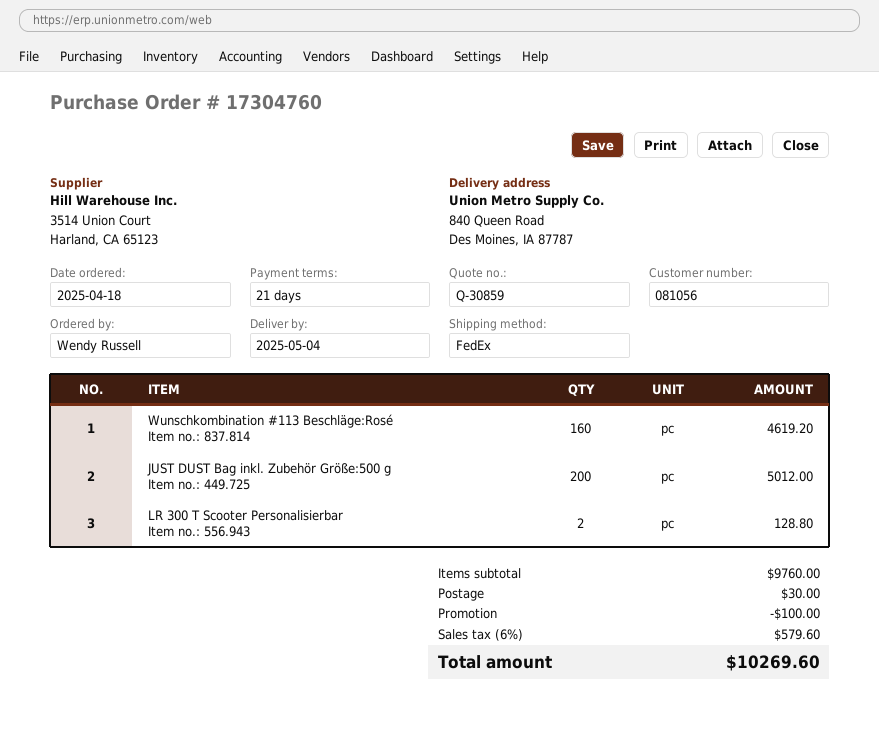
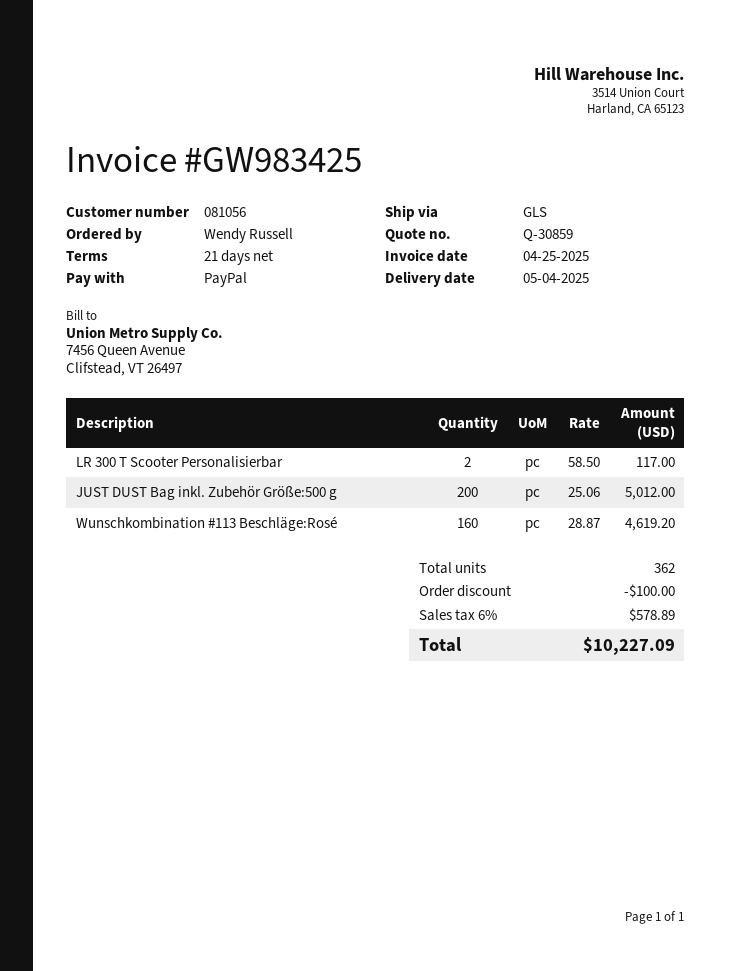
shipping method: FedEx -> GLS
LR 300 T Scooter Personalisierbar: 2 for 128.80 -> 2 for 117.00
shipping: 30.00 -> none
tax: 6% = 579.60 -> 6% = 578.89
total: 10269.60 -> 10227.09

